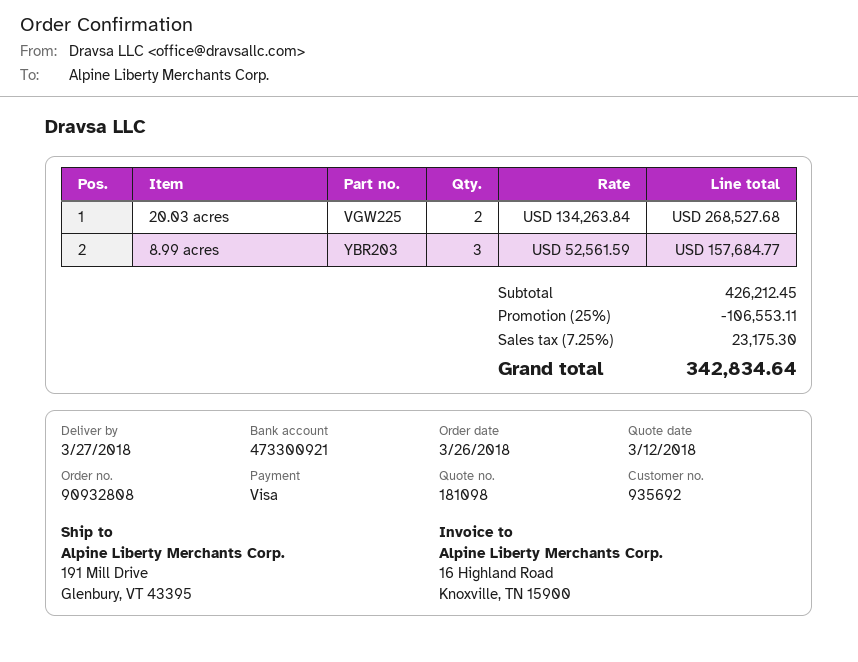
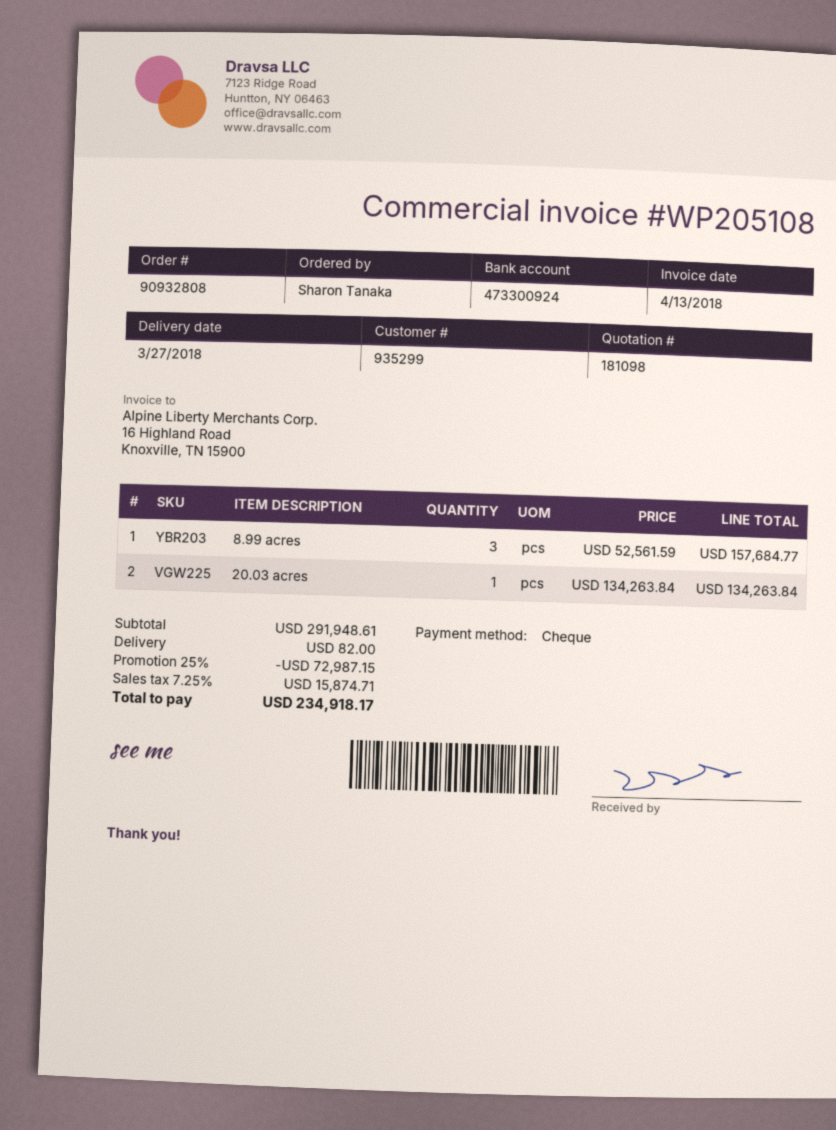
customer number: 935692 -> 935299
payment method: Visa -> cheque
bank account: 473300921 -> 473300924
20.03 acres: 2 x 134263.84 = 268527.68 -> 1 x 134263.84 = 134263.84
subtotal: 426212.45 -> 291948.61
discount: 25% = 106553.11 -> 25% = 72987.15
shipping: none -> 82.00
tax: 7.25% = 23175.30 -> 7.25% = 15874.71
total: 342834.64 -> 234918.17

